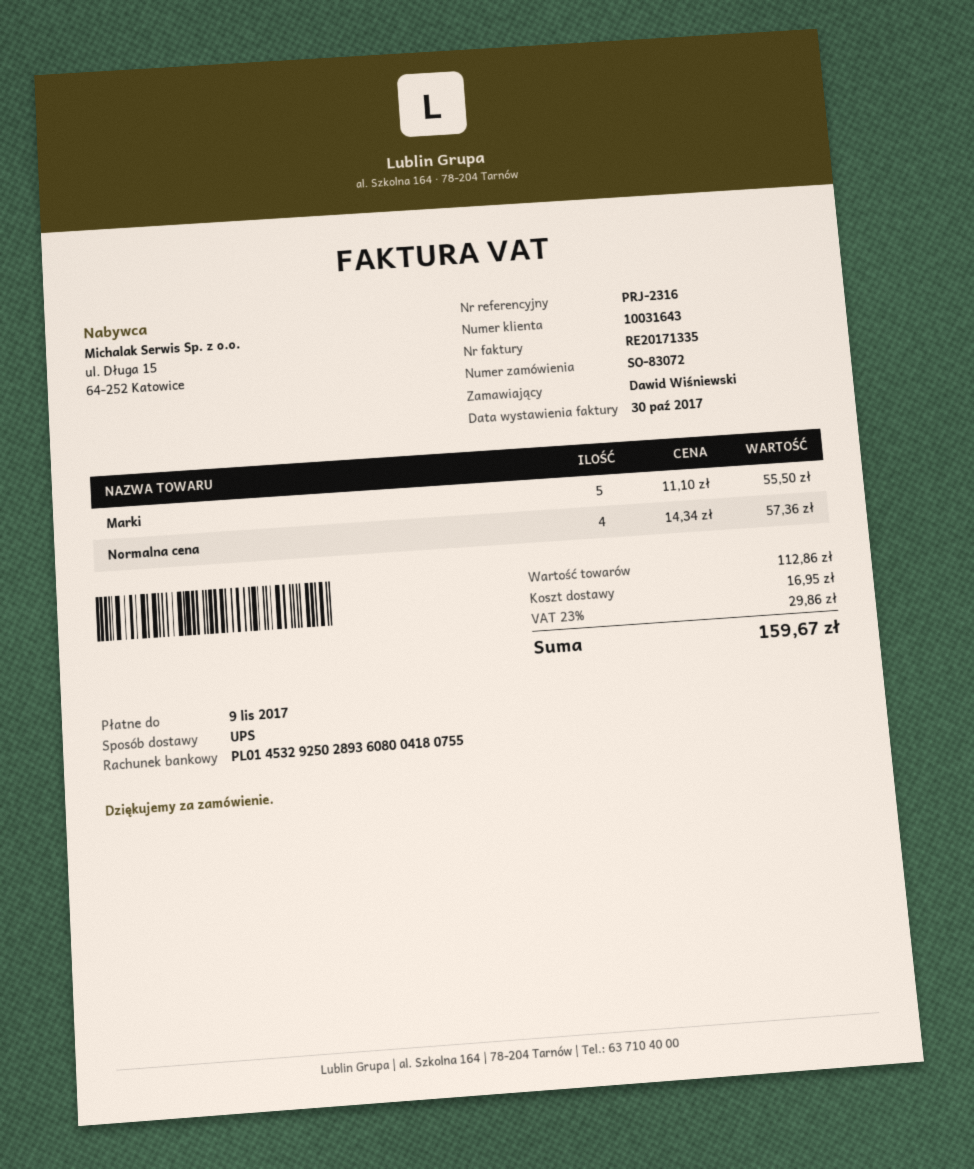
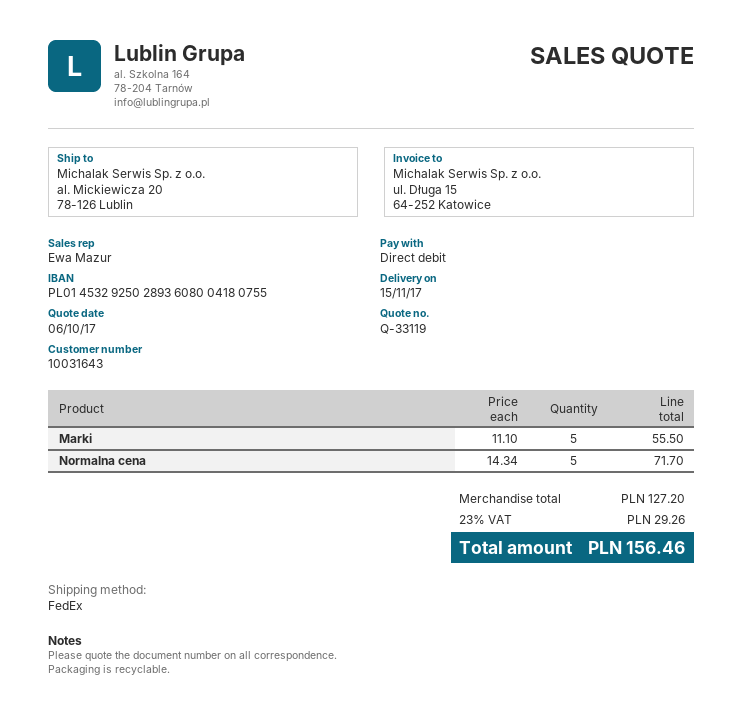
shipping method: UPS -> FedEx
Normalna cena: 4 x 14.34 = 57.36 -> 5 x 14.34 = 71.70
subtotal: 112.86 -> 127.20
shipping: 16.95 -> none
tax: 23% = 29.86 -> 23% = 29.26
total: 159.67 -> 156.46

